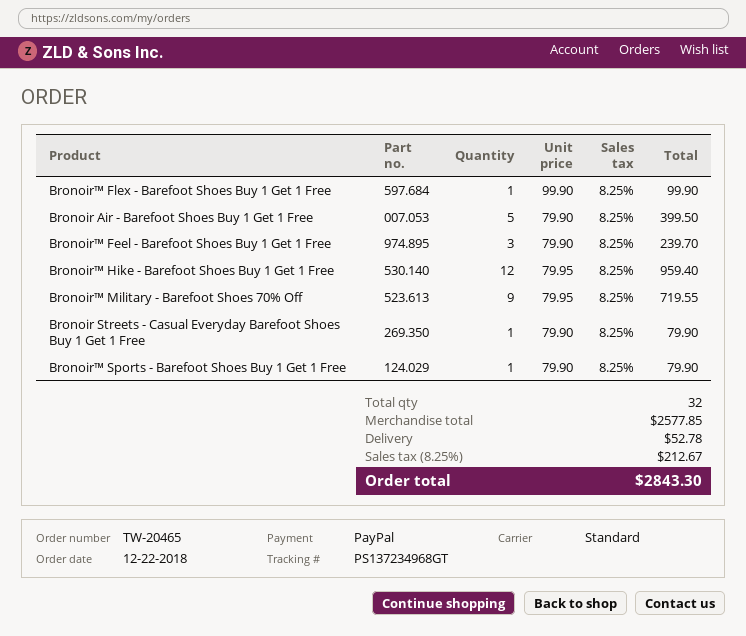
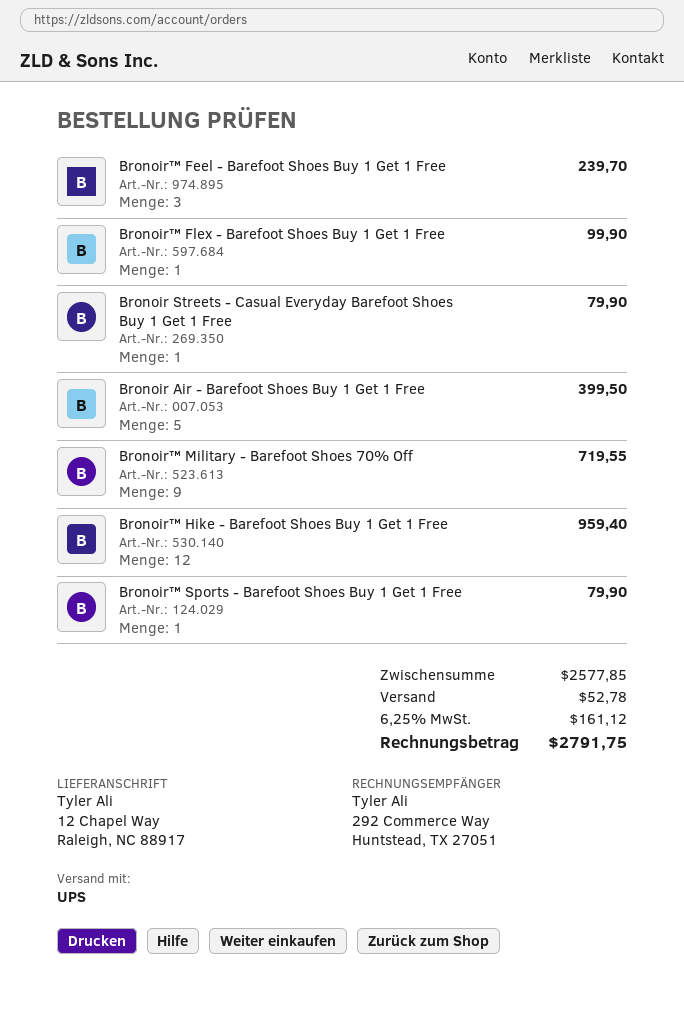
shipping method: standard -> UPS
tax: 8.25% = 212.67 -> 6.25% = 161.12
total: 2843.30 -> 2791.75

